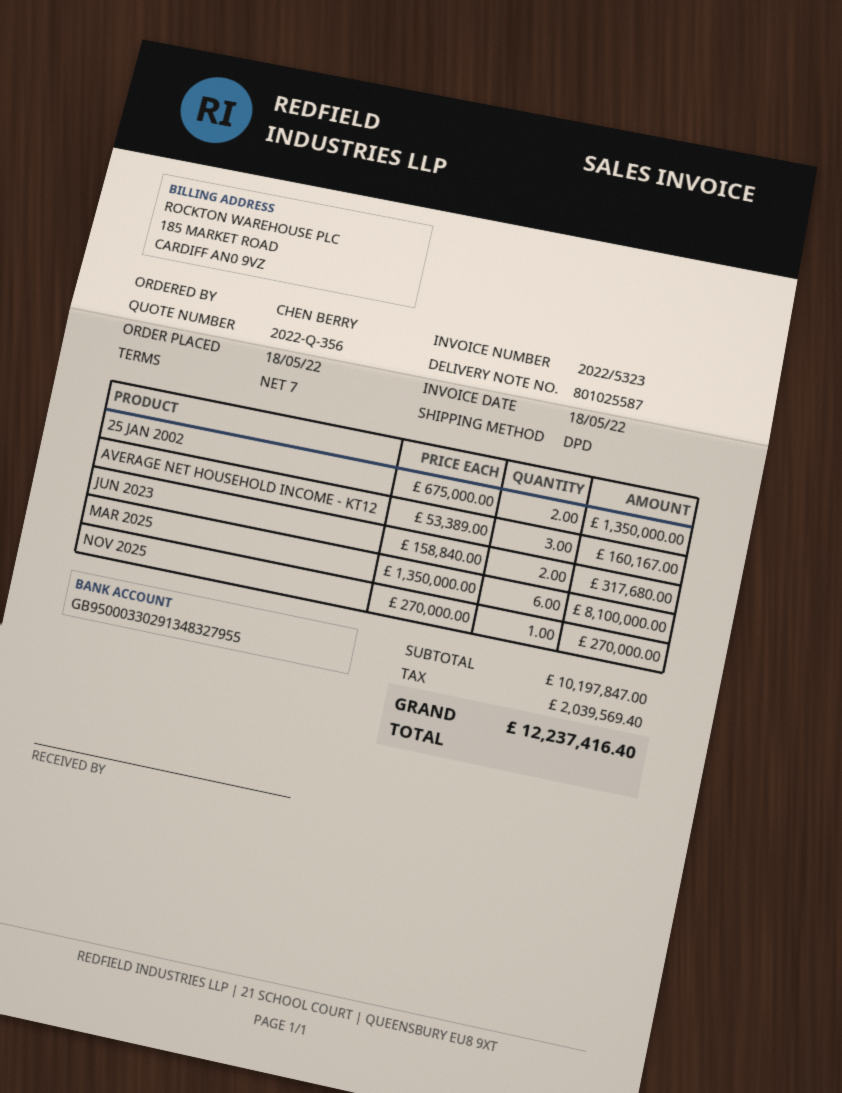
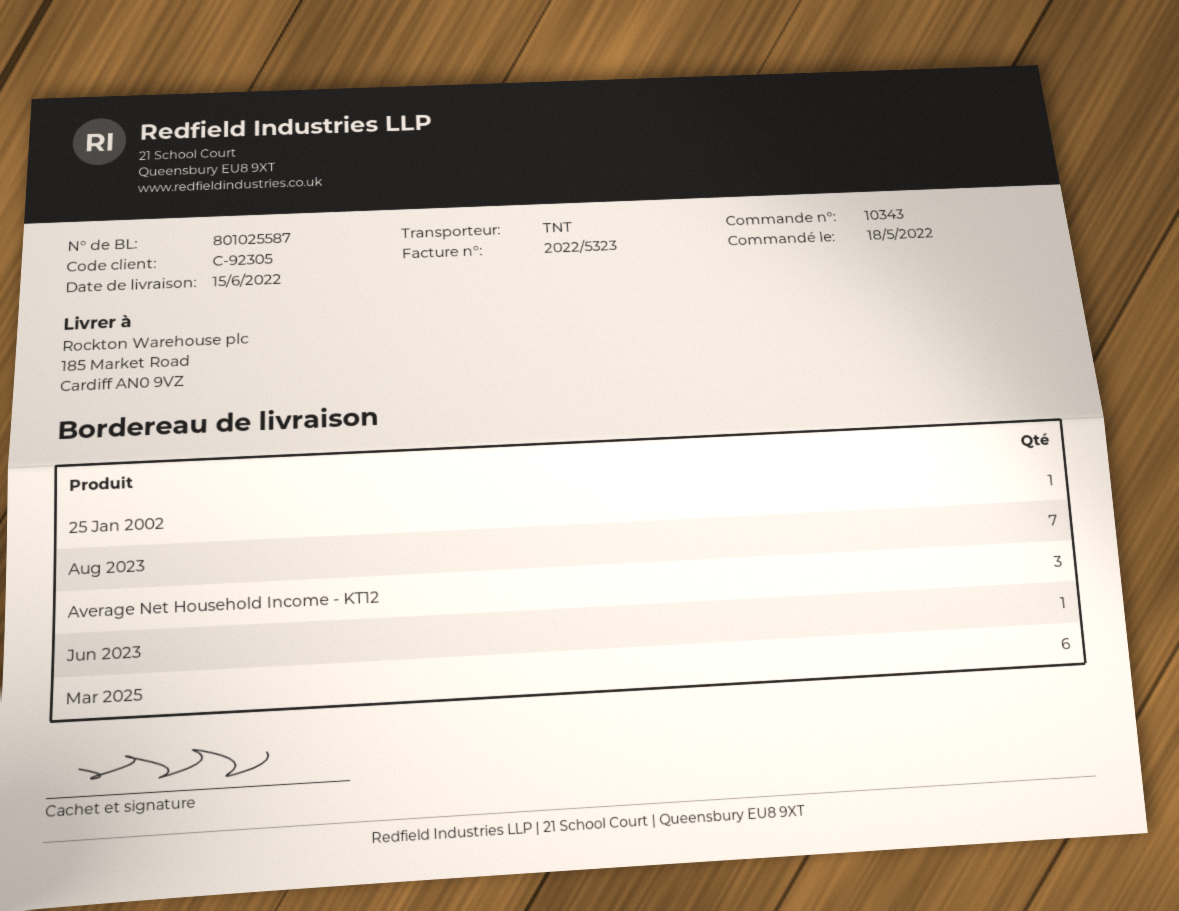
shipping method: DPD -> TNT
25 JAN 2002: 2 -> 1
JUN 2023: 2 -> 1
NOV 2025: 1 -> none
Aug 2023: none -> 7

